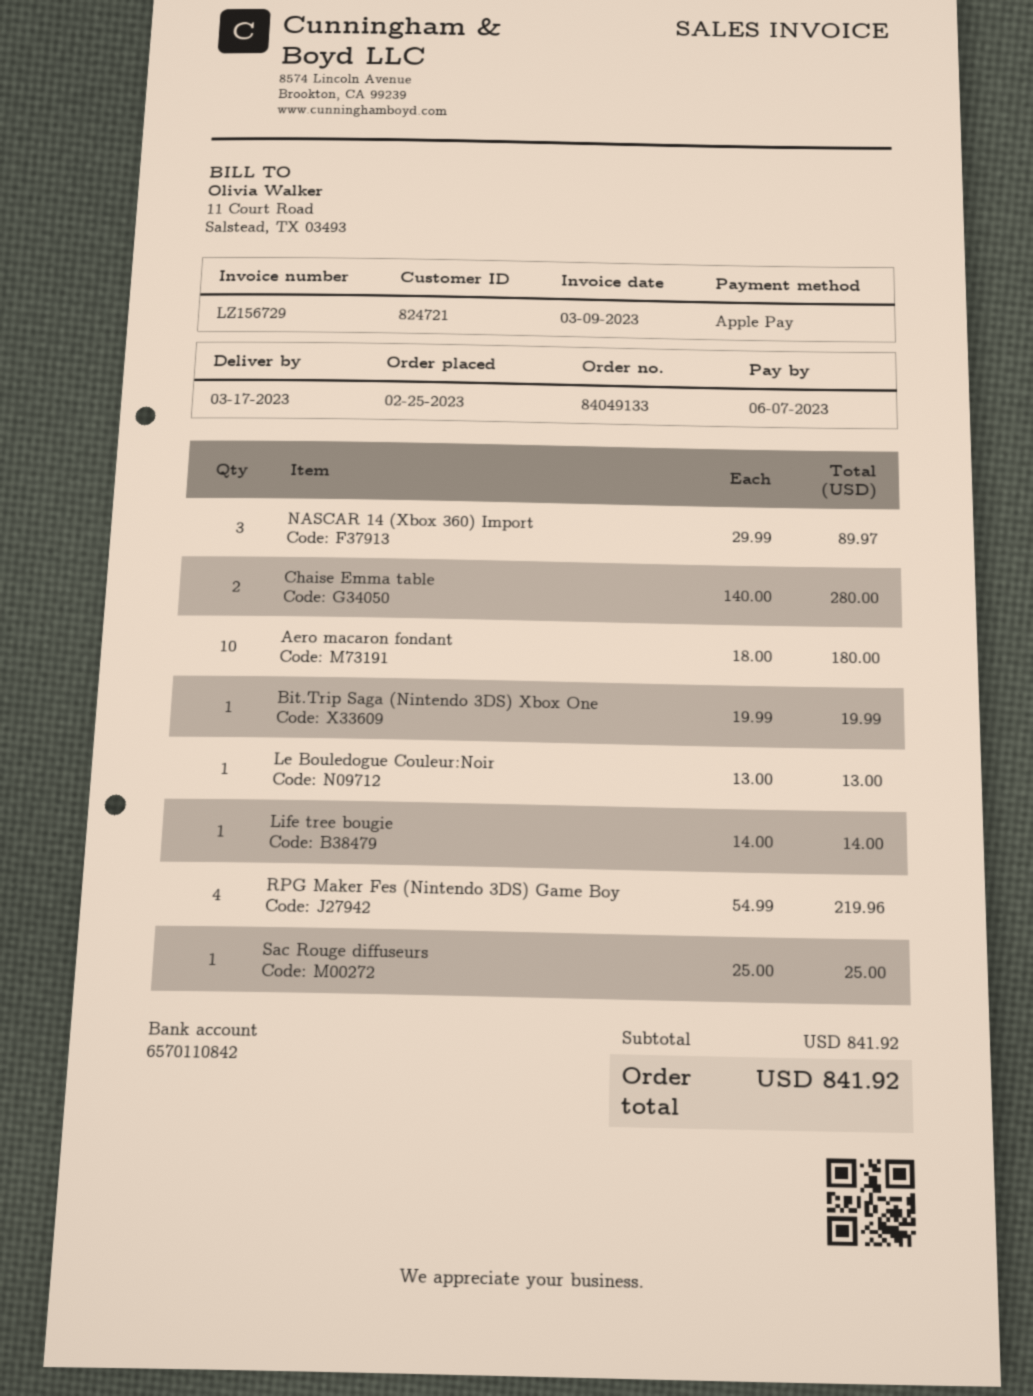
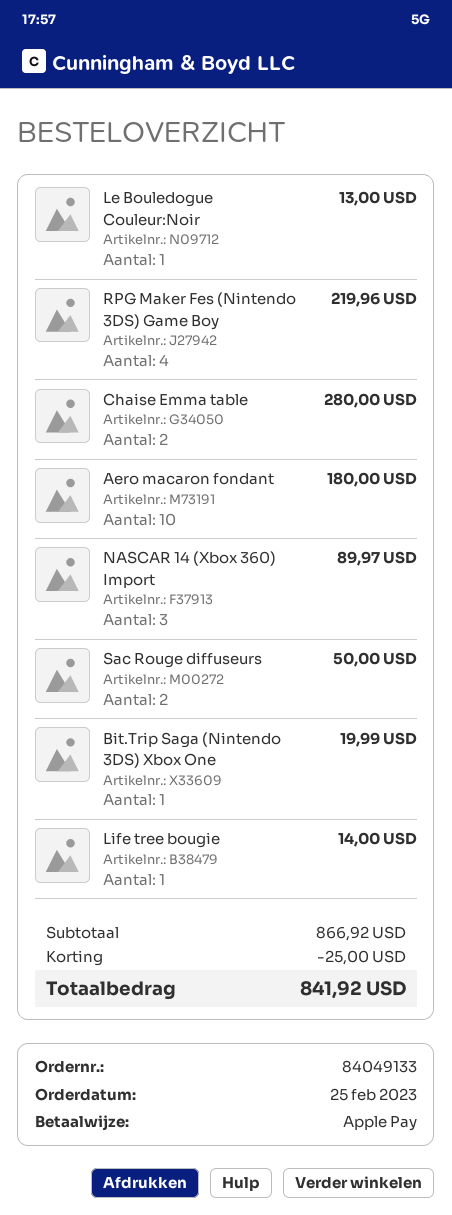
Sac Rouge diffuseurs: 1 for 25.00 -> 2 for 50.00
subtotal: 841.92 -> 866.92
discount: none -> 25.00

